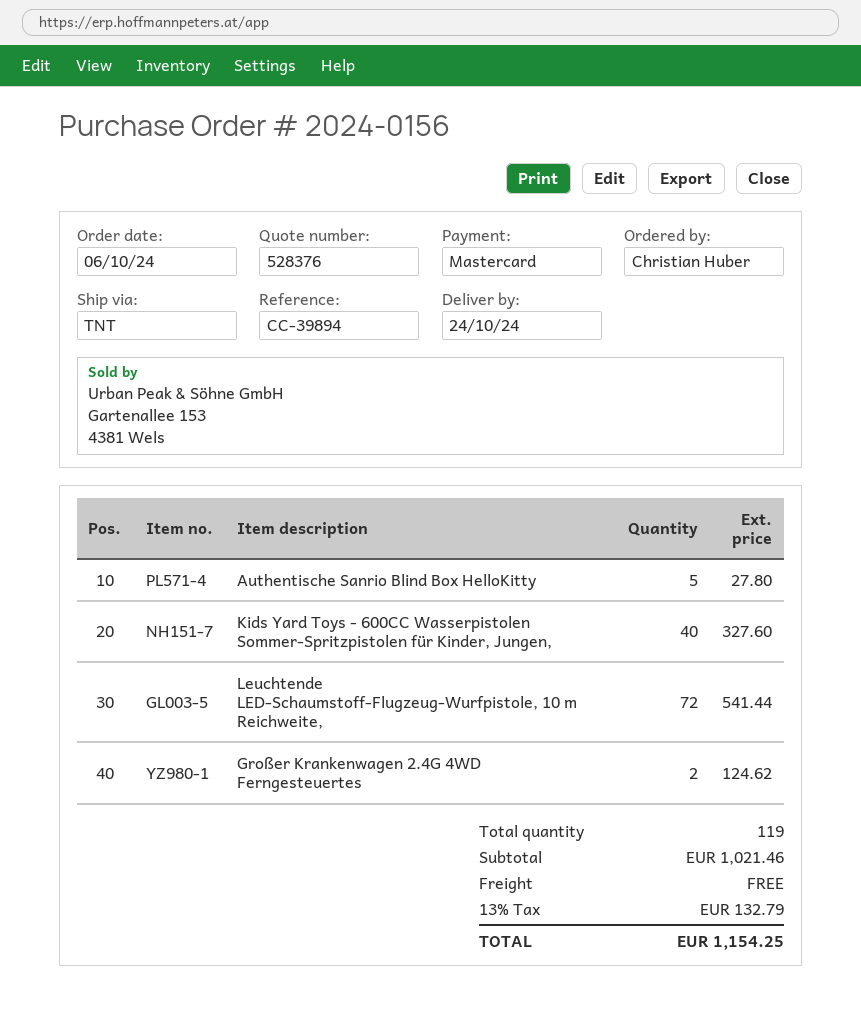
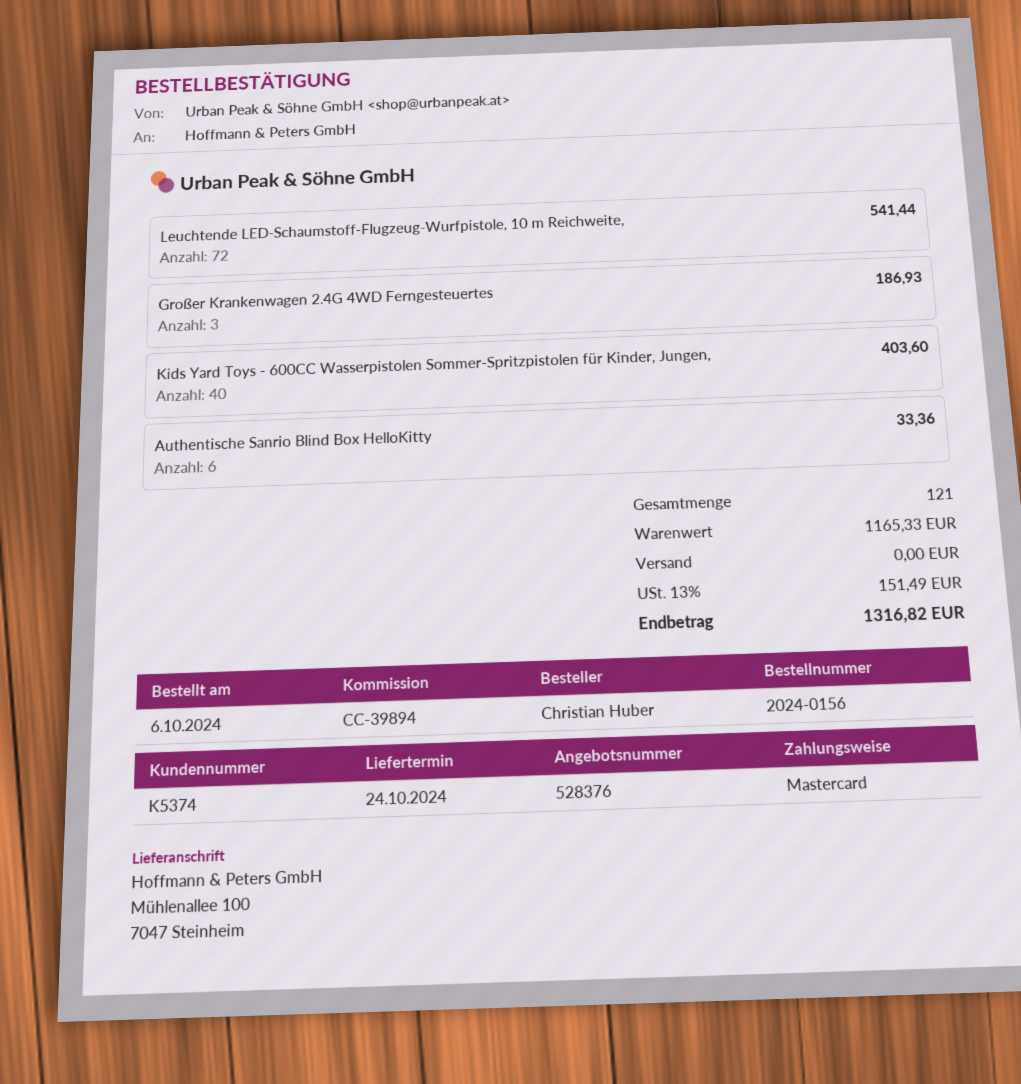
Authentische Sanrio Blind Box HelloKitty: 5 for 27.80 -> 6 for 33.36
Kids Yard Toys - 600CC Wasserpistolen Sommer-Spritzpistolen für Kinder, Jungen,: 40 for 327.60 -> 40 for 403.60
Großer Krankenwagen 2.4G 4WD Ferngesteuertes: 2 for 124.62 -> 3 for 186.93
total quantity: 119 -> 121
subtotal: 1021.46 -> 1165.33
tax: 13% = 132.79 -> 13% = 151.49
total: 1154.25 -> 1316.82

